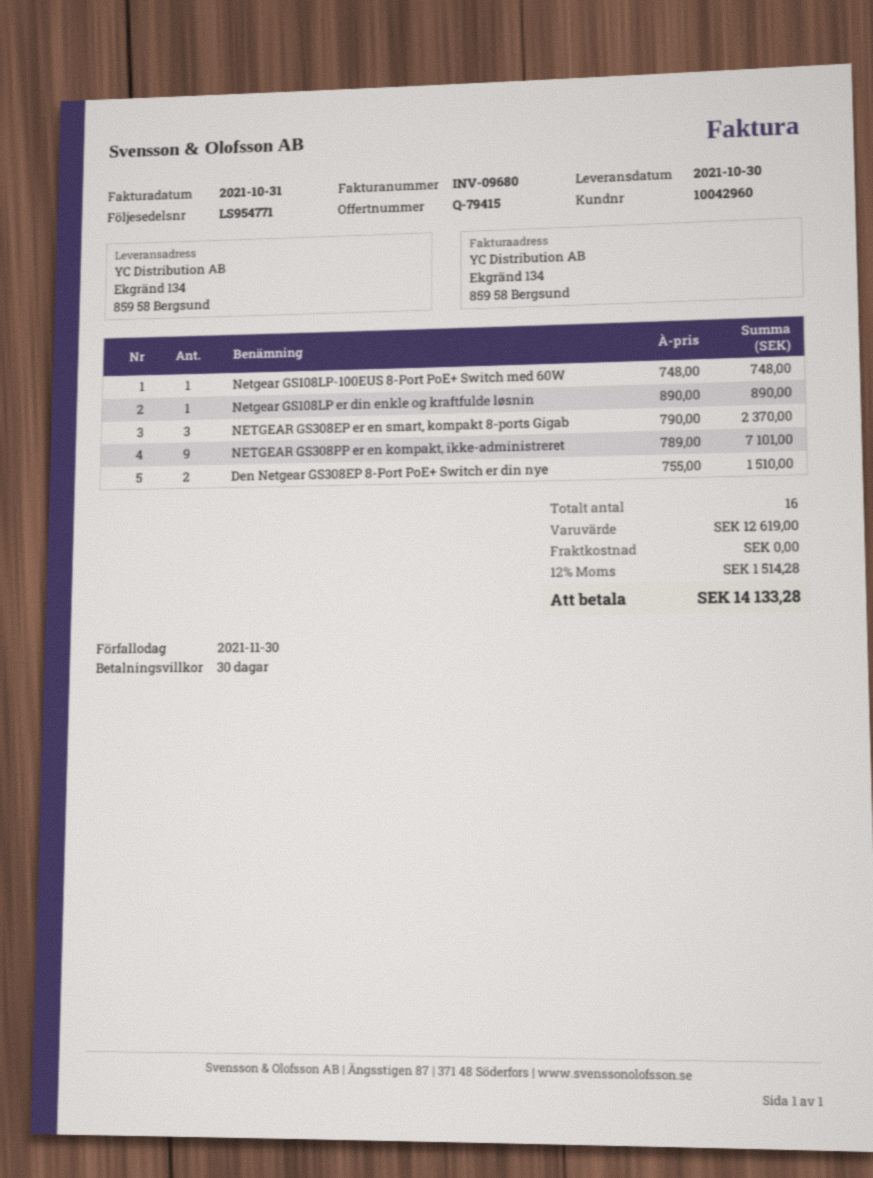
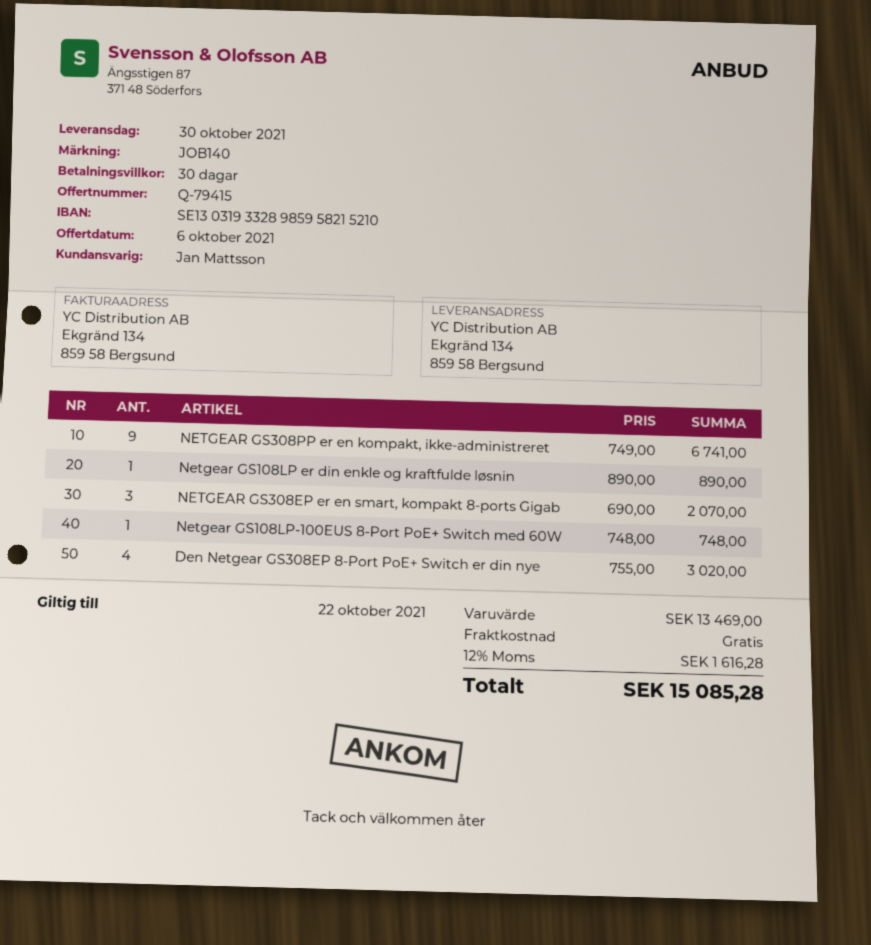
NETGEAR GS308EP er en smart, kompakt 8-ports Gigab: 3 x 790.00 = 2370.00 -> 3 x 690.00 = 2070.00
NETGEAR GS308PP er en kompakt, ikke-administreret: 9 x 789.00 = 7101.00 -> 9 x 749.00 = 6741.00
Den Netgear GS308EP 8-Port PoE+ Switch er din nye: 2 x 755.00 = 1510.00 -> 4 x 755.00 = 3020.00
subtotal: 12619.00 -> 13469.00
tax: 12% = 1514.28 -> 12% = 1616.28
total: 14133.28 -> 15085.28

